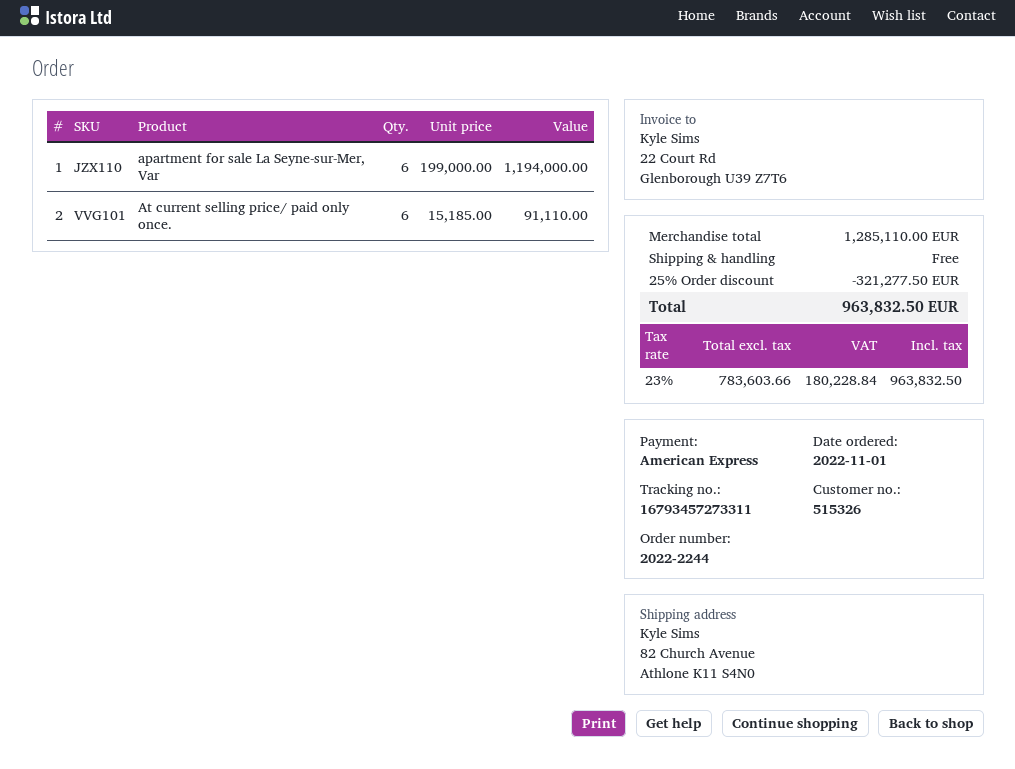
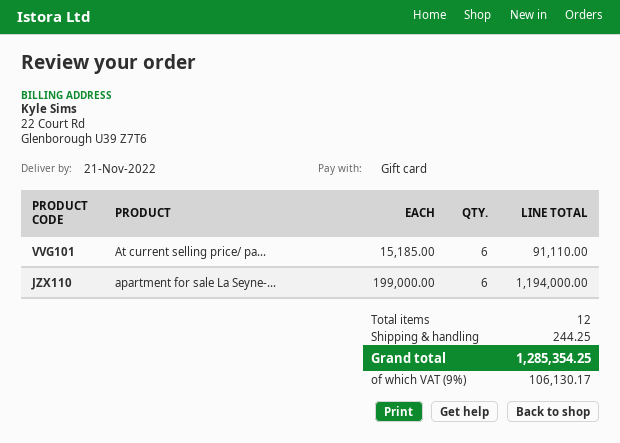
payment method: American Express -> gift card
discount: 25% = 321277.50 -> none
shipping: 0.00 -> 244.25
tax: 23% = 180228.84 -> 9% = 106130.17
total: 963832.50 -> 1285354.25

